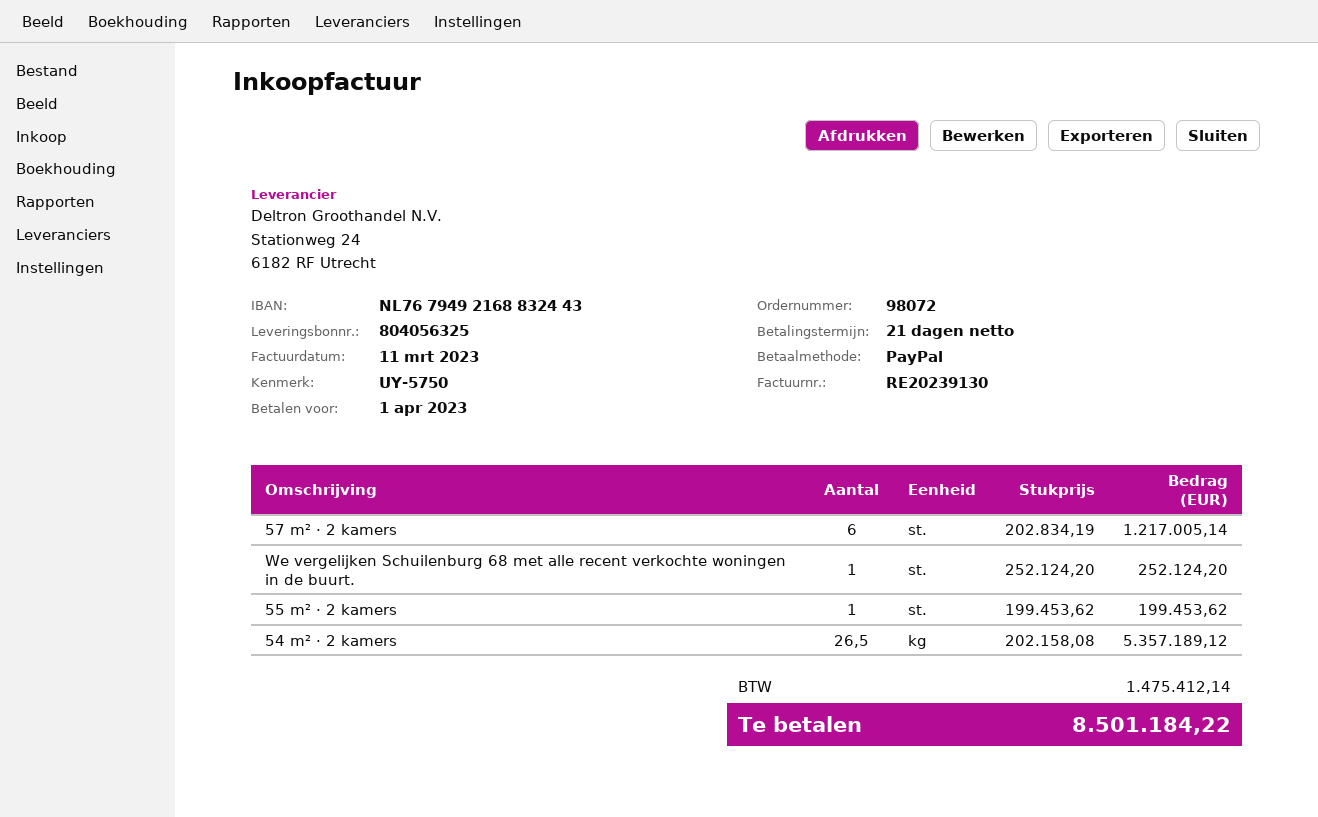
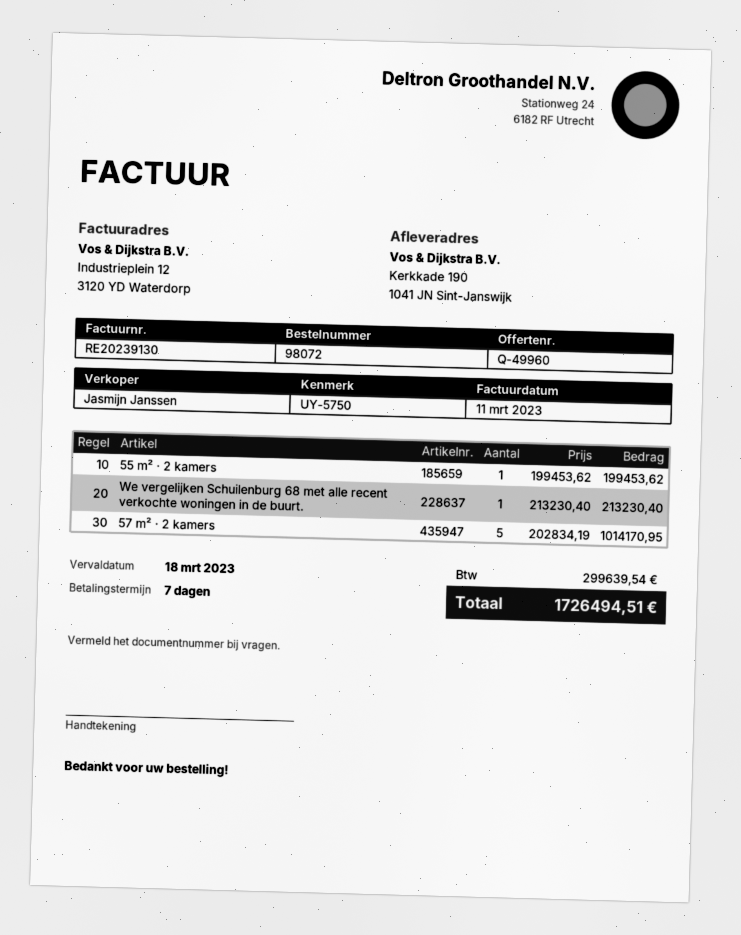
payment terms: 21 days -> 7 days
due date: 2023-04-01 -> 2023-03-18
57 m² · 2 kamers: 6 x 202834.19 = 1217005.14 -> 5 x 202834.19 = 1014170.95
We vergelijken Schuilenburg 68 met alle recent verkochte woningen in de buurt.: 1 x 252124.20 = 252124.20 -> 1 x 213230.40 = 213230.40
54 m² · 2 kamers: 26.5 x 202158.08 = 5357189.12 -> none
tax: 1475412.14 -> 299639.54
total: 8501184.22 -> 1726494.51

